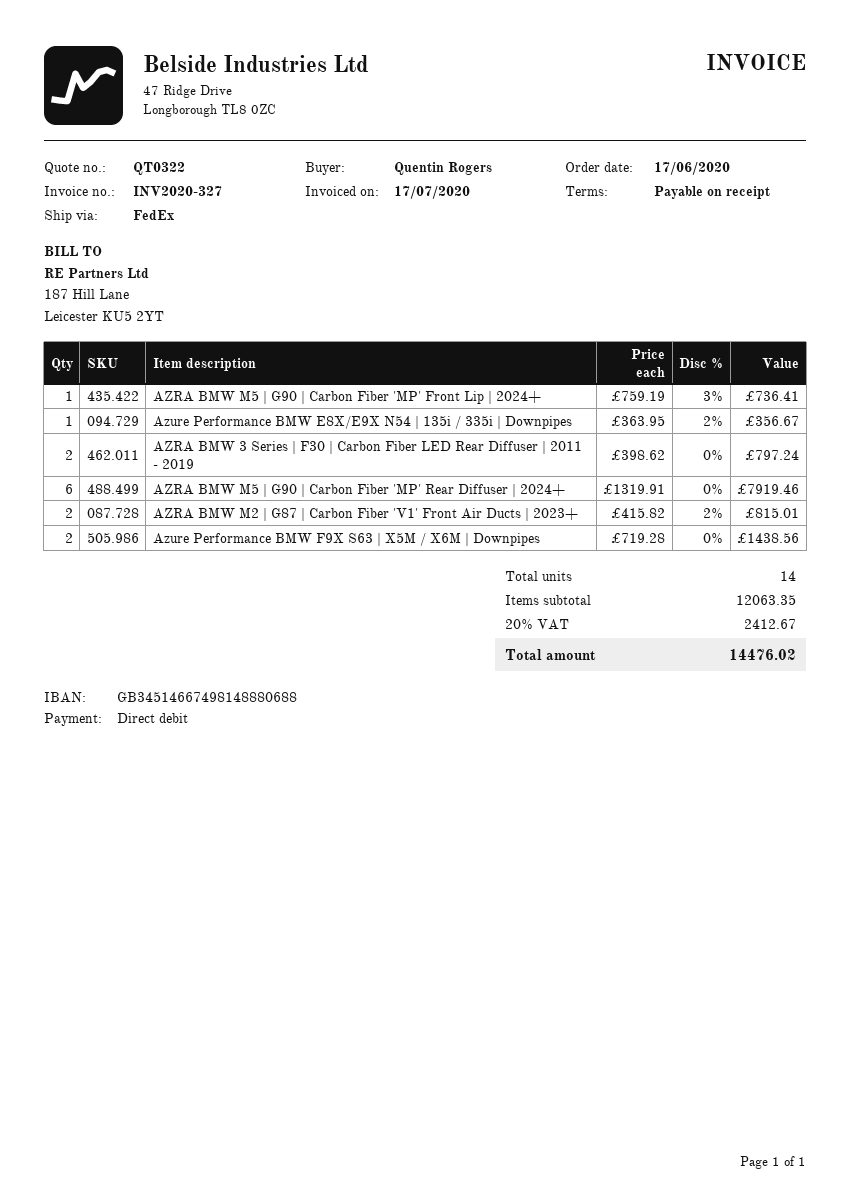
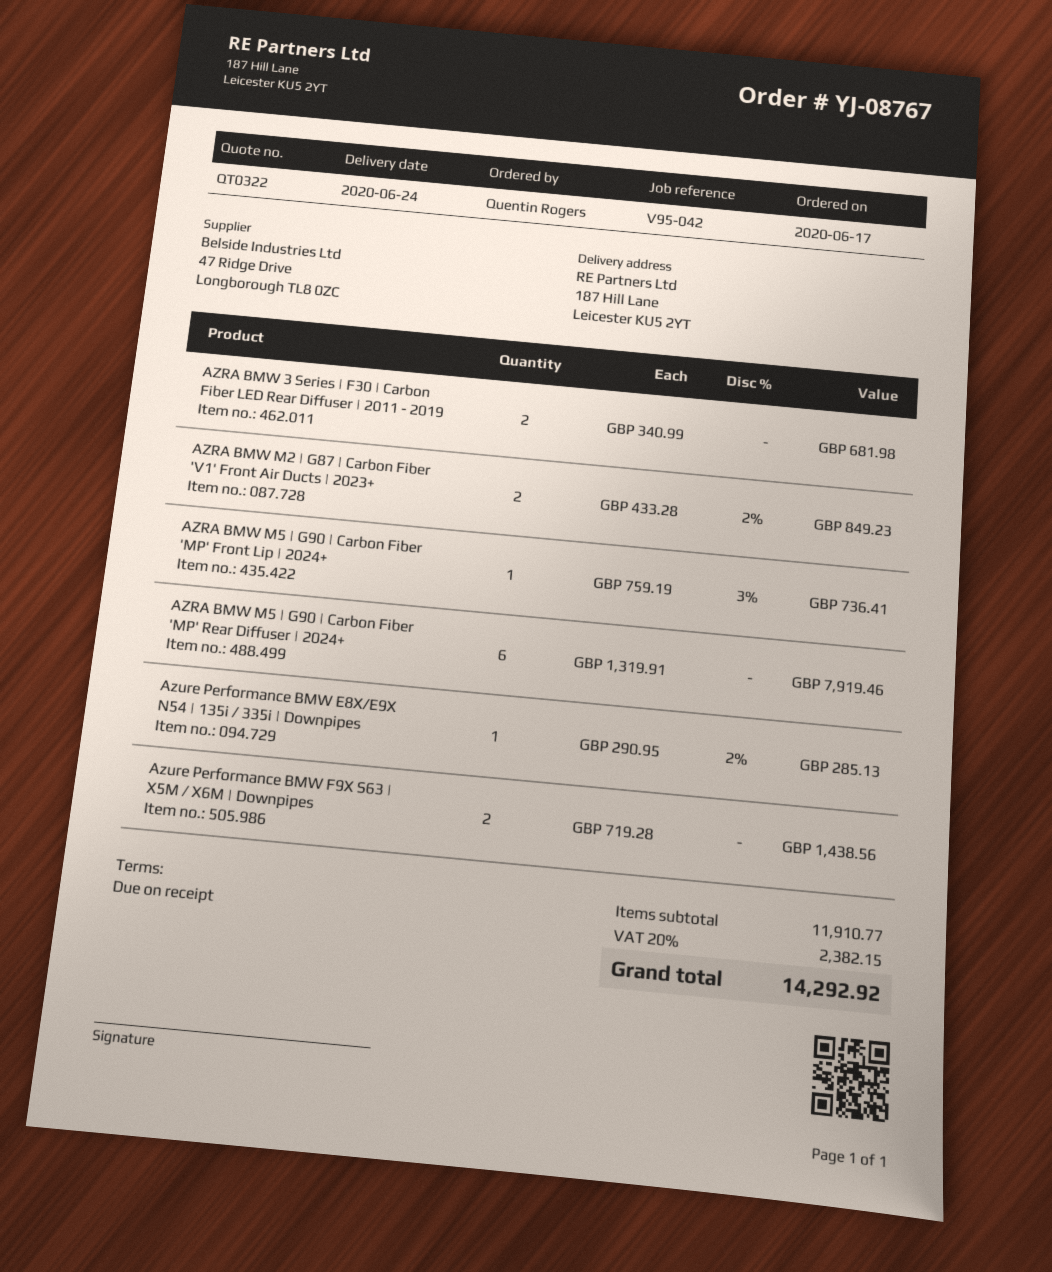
Azure Performance BMW E8X/E9X N54 | 135i / 335i | Downpipes: 1 x 363.95 - 2% = 356.67 -> 1 x 290.95 - 2% = 285.13
AZRA BMW 3 Series | F30 | Carbon Fiber LED Rear Diffuser | 2011 - 2019: 2 x 398.62 = 797.24 -> 2 x 340.99 = 681.98
AZRA BMW M2 | G87 | Carbon Fiber 'V1' Front Air Ducts | 2023+: 2 x 415.82 - 2% = 815.01 -> 2 x 433.28 - 2% = 849.23
subtotal: 12063.35 -> 11910.77
tax: 20% = 2412.67 -> 20% = 2382.15
total: 14476.02 -> 14292.92

